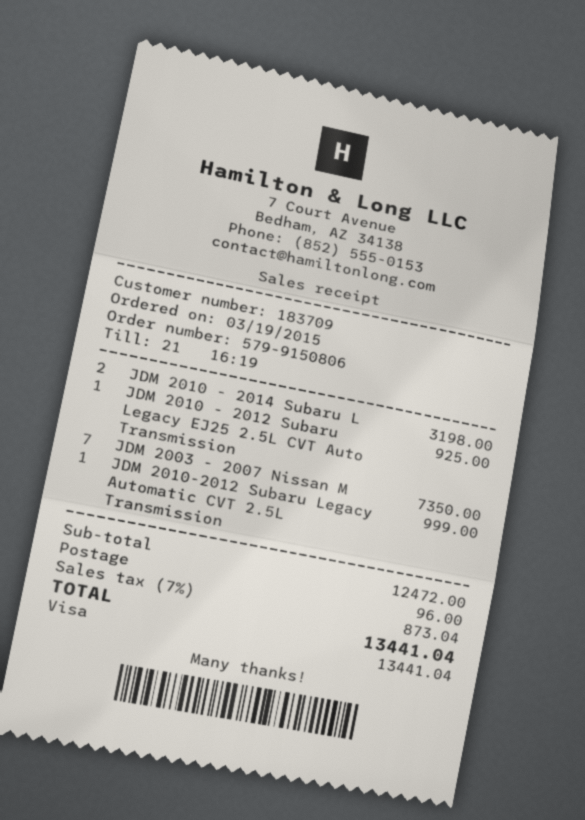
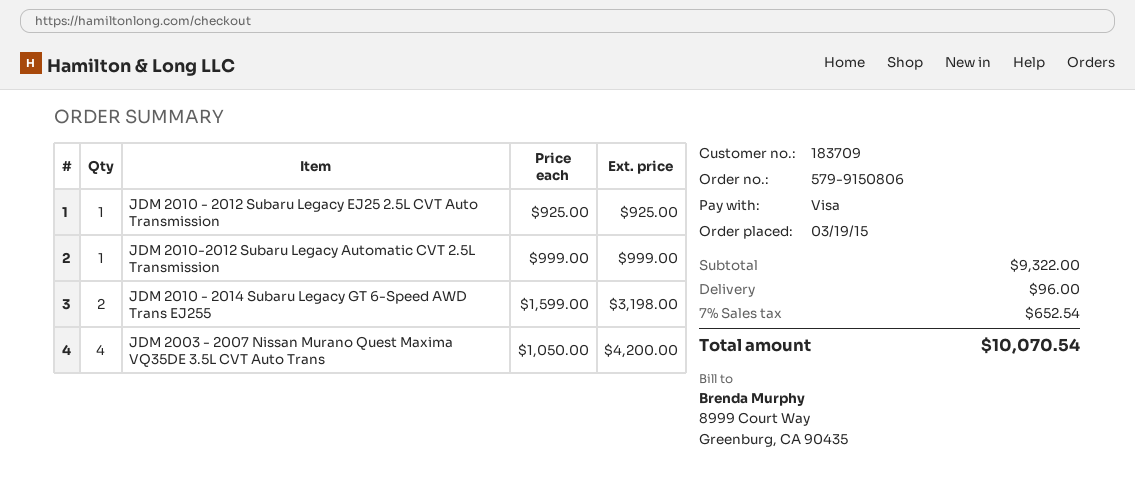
JDM 2003 - 2007 Nissan M: 7 for 7350.00 -> 4 for 4200.00
subtotal: 12472.00 -> 9322.00
tax: 7% = 873.04 -> 7% = 652.54
total: 13441.04 -> 10070.54

